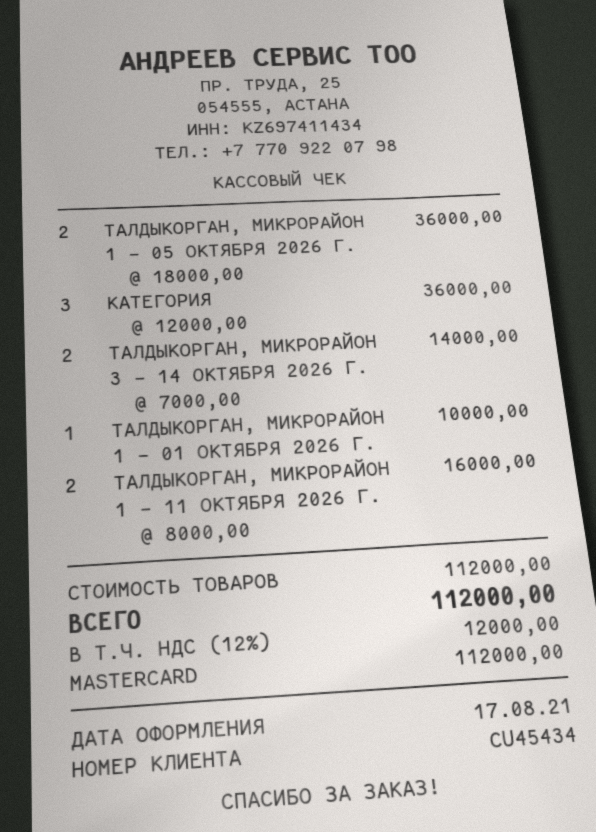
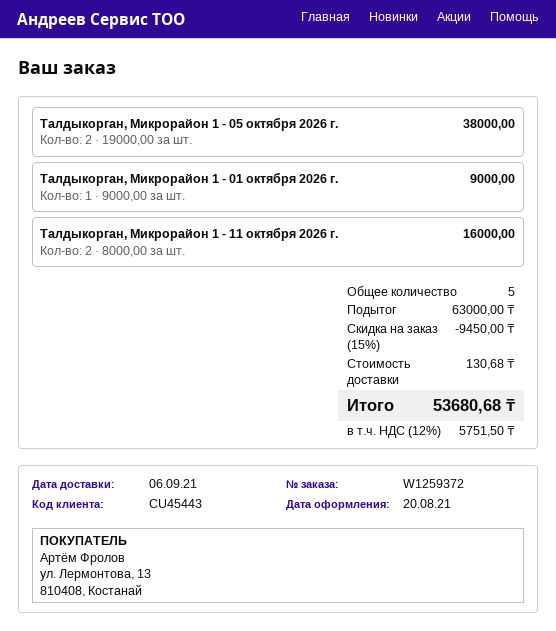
order date: 2021-08-17 -> 2021-08-20
customer number: CU45434 -> CU45443
ТАЛДЫКОРГАН, МИКРОРАЙОН 1 - 05 ОКТЯБРЯ 2026 Г.: 2 x 18000.00 = 36000.00 -> 2 x 19000.00 = 38000.00
КАТЕГОРИЯ: 3 x 12000.00 = 36000.00 -> none
ТАЛДЫКОРГАН, МИКРОРАЙОН 3 - 14 ОКТЯБРЯ 2026 Г.: 2 x 7000.00 = 14000.00 -> none
ТАЛДЫКОРГАН, МИКРОРАЙОН 1 - 01 ОКТЯБРЯ 2026 Г.: 1 x 10000.00 = 10000.00 -> 1 x 9000.00 = 9000.00
subtotal: 112000.00 -> 63000.00
discount: none -> 15% = 9450.00
shipping: none -> 130.68
tax: 12% = 12000.00 -> 12% = 5751.50
total: 112000.00 -> 53680.68

